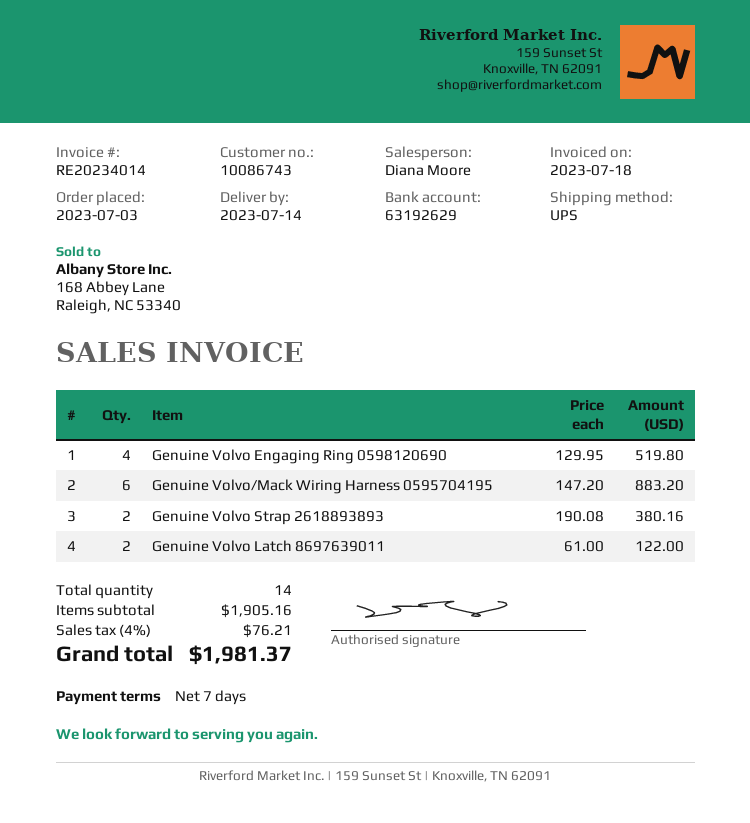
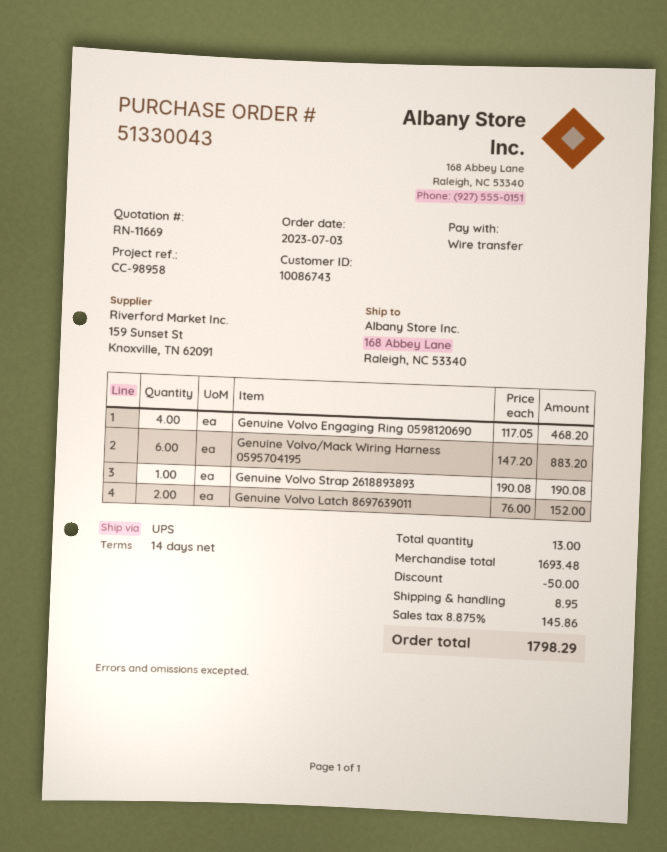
payment terms: 7 days -> 14 days
Genuine Volvo Engaging Ring 0598120690: 4 x 129.95 = 519.80 -> 4 x 117.05 = 468.20
Genuine Volvo Strap 2618893893: 2 x 190.08 = 380.16 -> 1 x 190.08 = 190.08
Genuine Volvo Latch 8697639011: 2 x 61.00 = 122.00 -> 2 x 76.00 = 152.00
total quantity: 14 -> 13
subtotal: 1905.16 -> 1693.48
discount: none -> 50.00
shipping: none -> 8.95
tax: 4% = 76.21 -> 8.875% = 145.86
total: 1981.37 -> 1798.29

